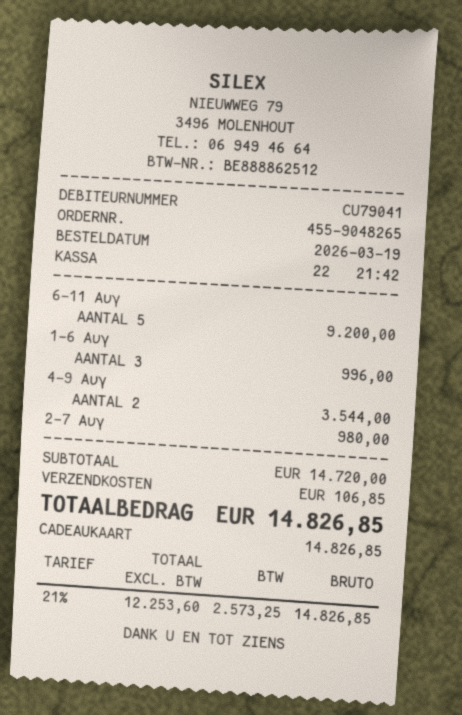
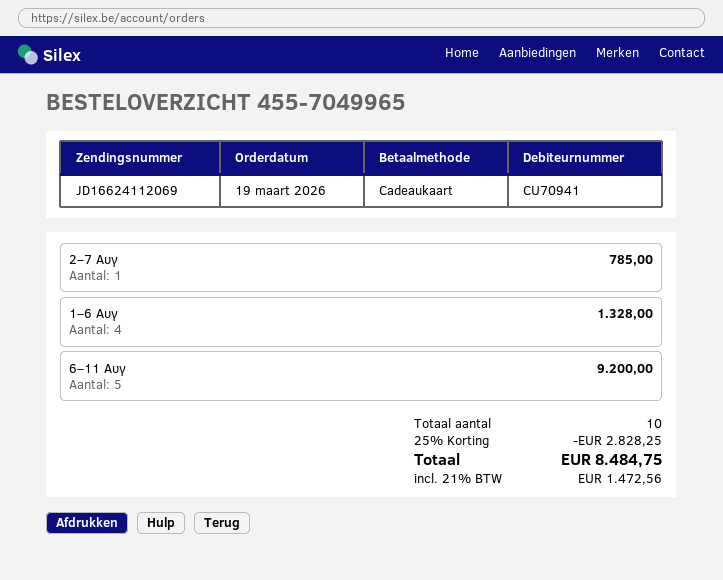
order number: 455-9048265 -> 455-7049965
customer number: CU79041 -> CU70941
1–6 Αυγ: 3 for 996.00 -> 4 for 1328.00
4–9 Αυγ: 2 for 3544.00 -> none
2–7 Αυγ: 1 for 980.00 -> 1 for 785.00
discount: none -> 25% = 2828.25
shipping: 106.85 -> none
tax: 21% = 2573.25 -> 21% = 1472.56
total: 14826.85 -> 8484.75

